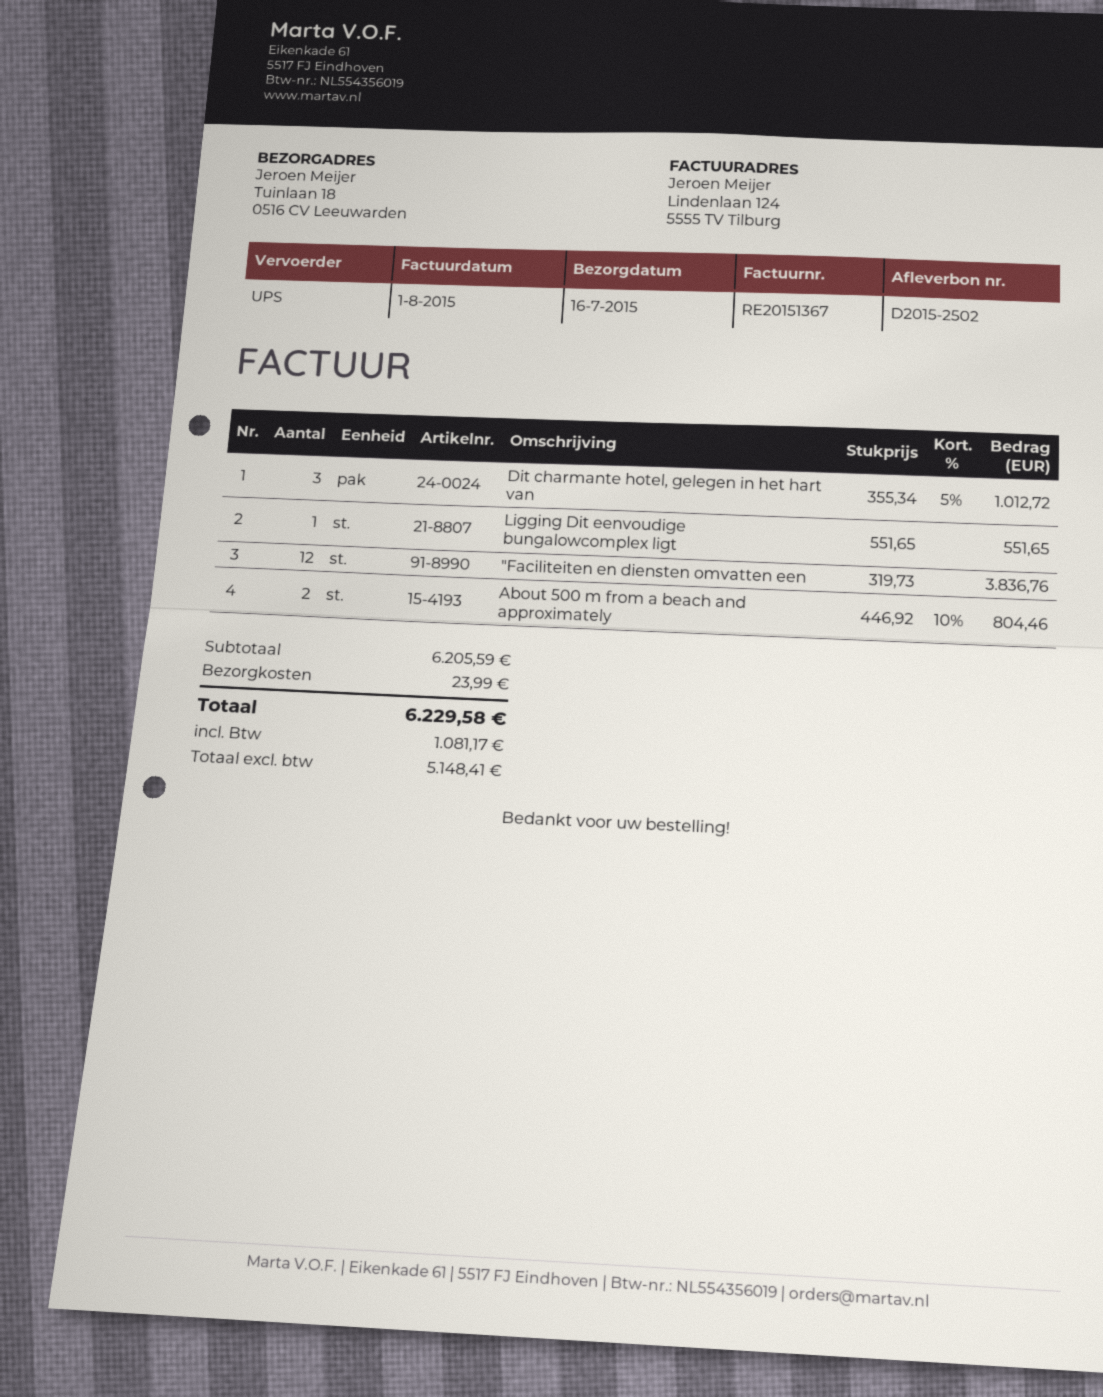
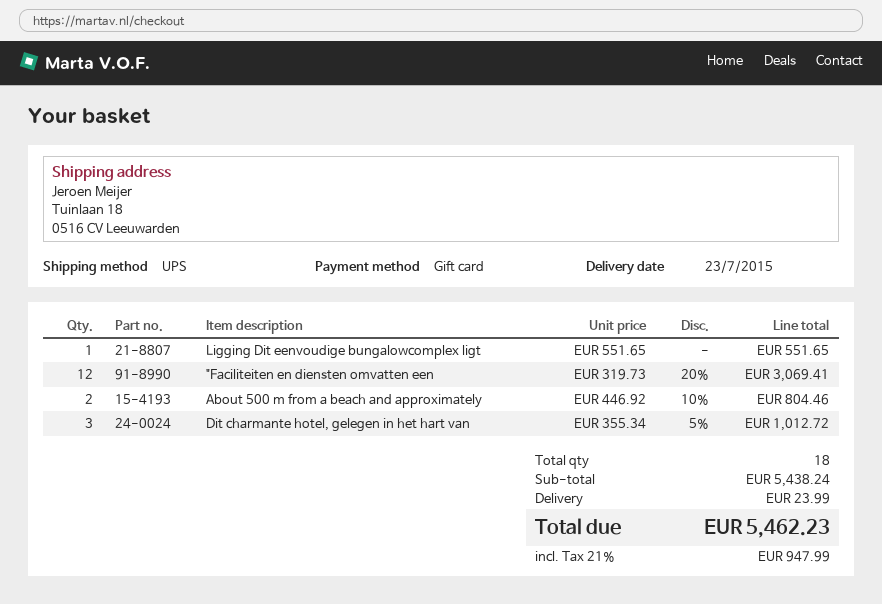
delivery date: 2015-07-16 -> 2015-07-23
"Faciliteiten en diensten omvatten een: 12 x 319.73 = 3836.76 -> 12 x 319.73 - 20% = 3069.41
subtotal: 6205.59 -> 5438.24
tax: 1081.17 -> 947.99
total: 6229.58 -> 5462.23

